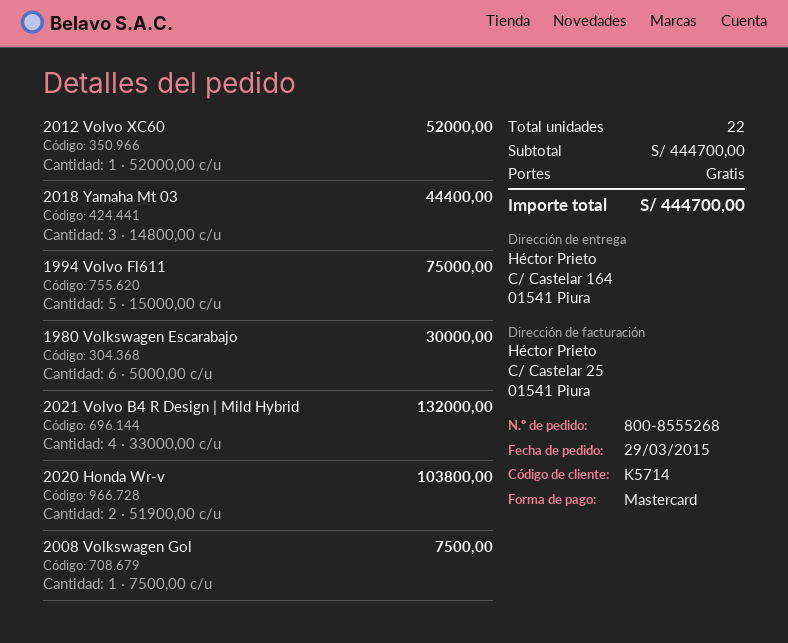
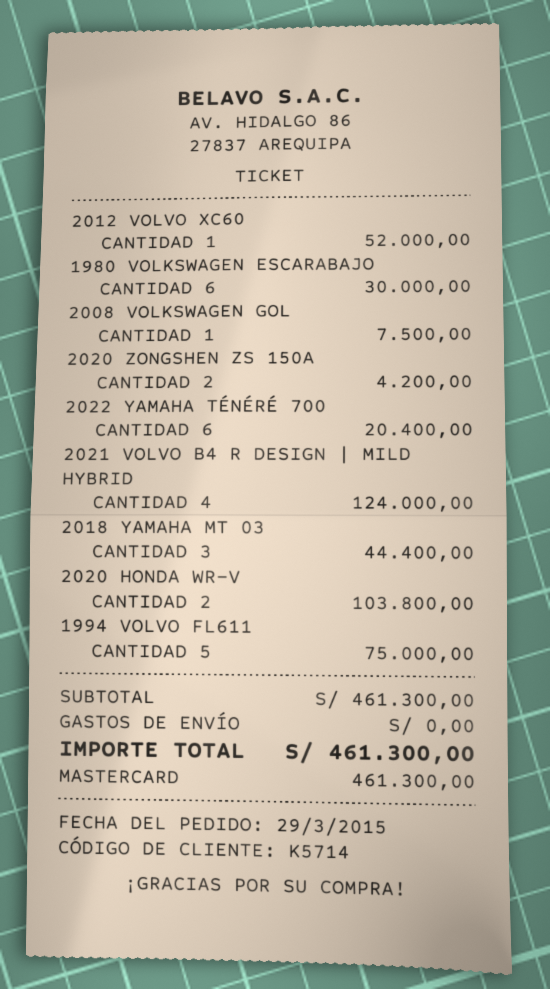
2021 Volvo B4 R Design | Mild Hybrid: 4 for 132000.00 -> 4 for 124000.00
2020 ZONGSHEN ZS 150A: none -> 2 for 4200.00
2022 YAMAHA TÉNÉRÉ 700: none -> 6 for 20400.00
subtotal: 444700.00 -> 461300.00
total: 444700.00 -> 461300.00

